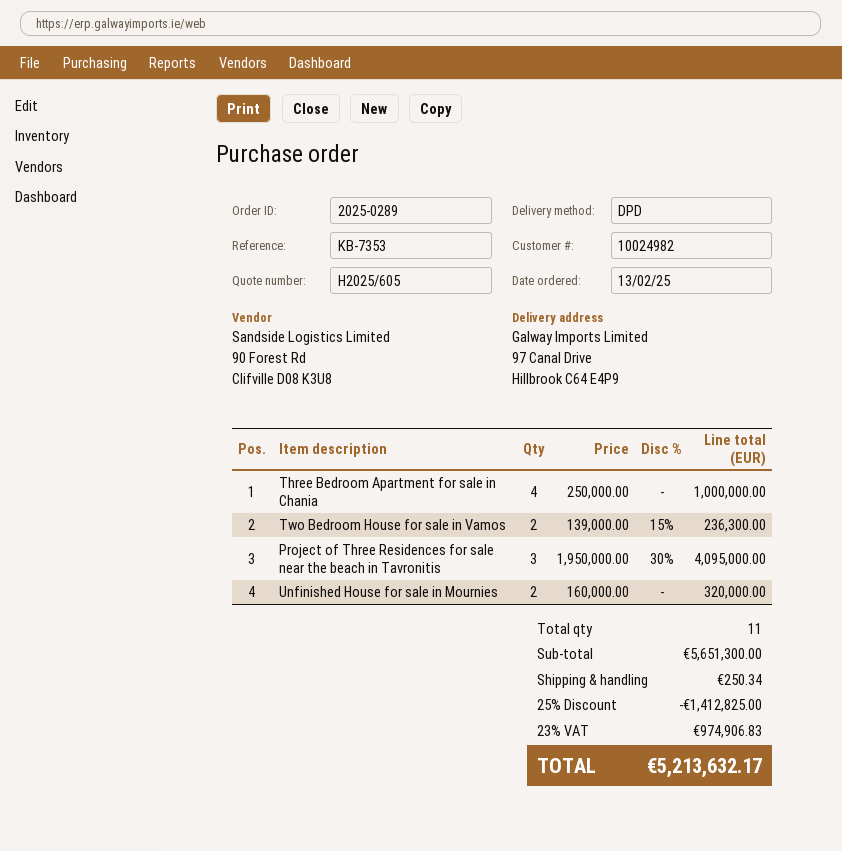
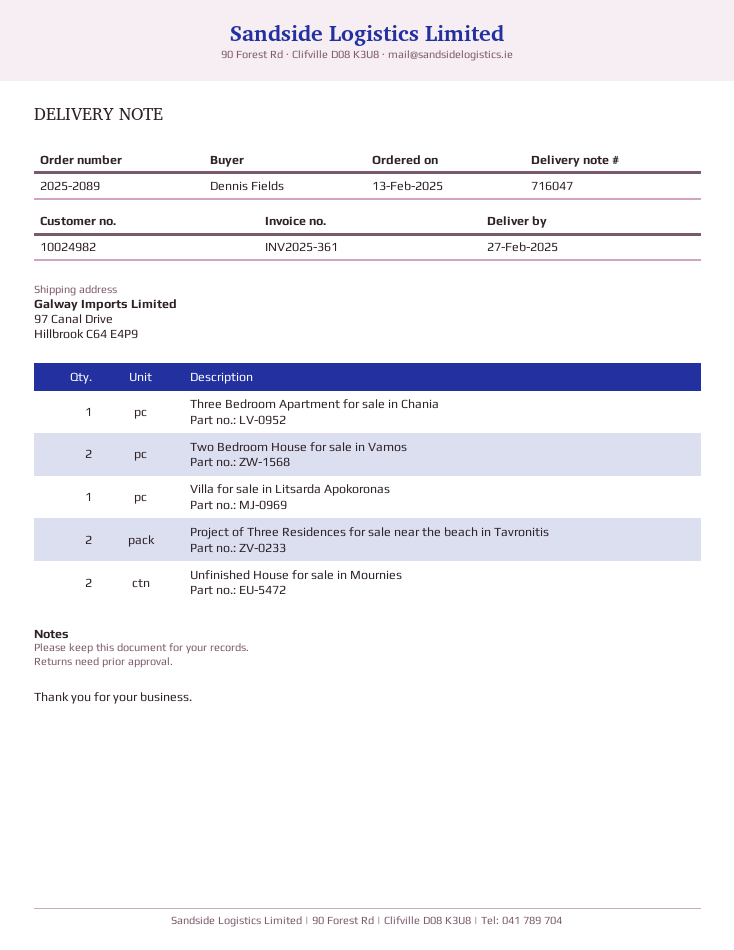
order number: 2025-0289 -> 2025-2089
Three Bedroom Apartment for sale in Chania: 4 -> 1
Project of Three Residences for sale near the beach in Tavronitis: 3 -> 2
Villa for sale in Litsarda Apokoronas: none -> 1

